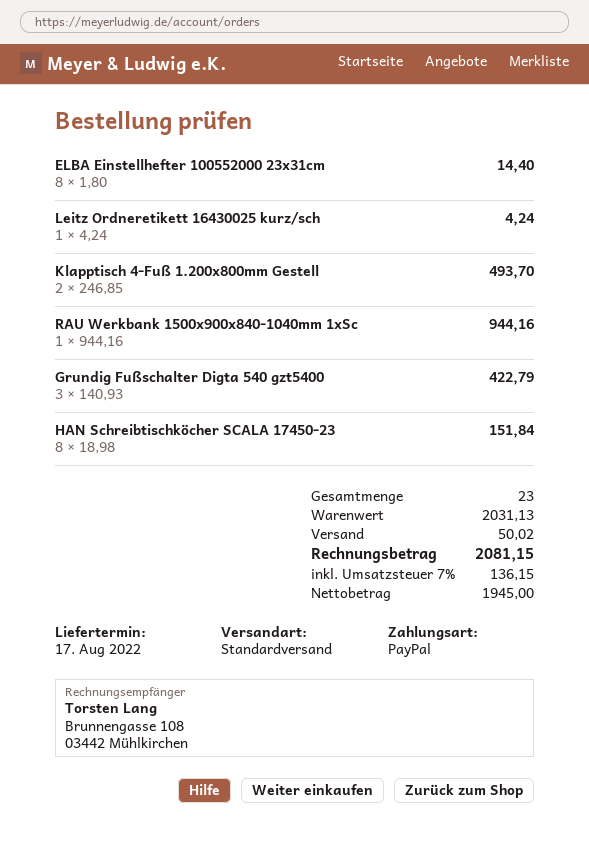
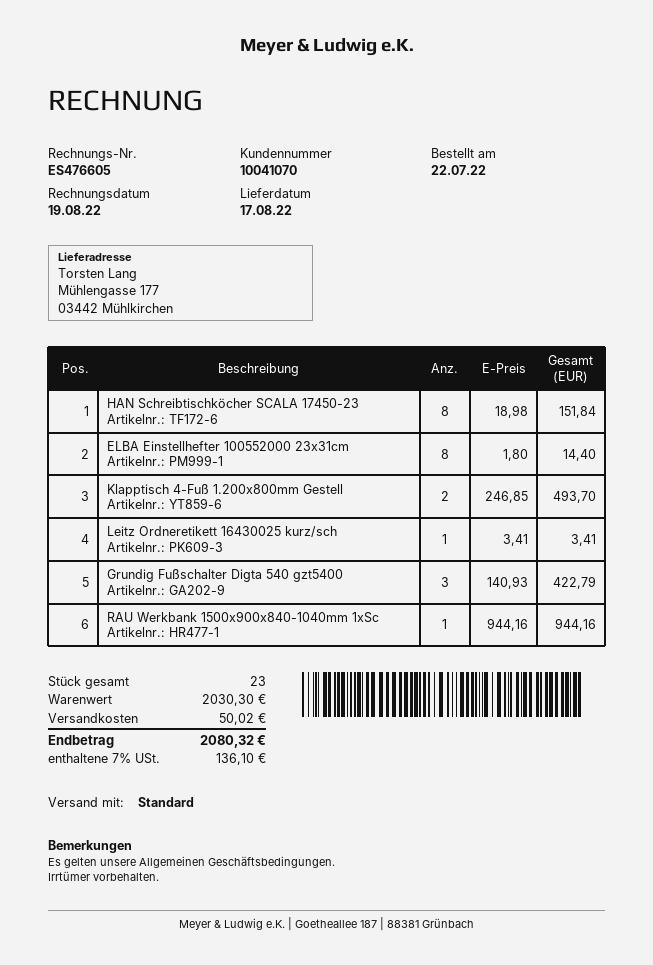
Leitz Ordneretikett 16430025 kurz/sch: 1 x 4.24 = 4.24 -> 1 x 3.41 = 3.41
subtotal: 2031.13 -> 2030.30
tax: 7% = 136.15 -> 7% = 136.10
total: 2081.15 -> 2080.32

